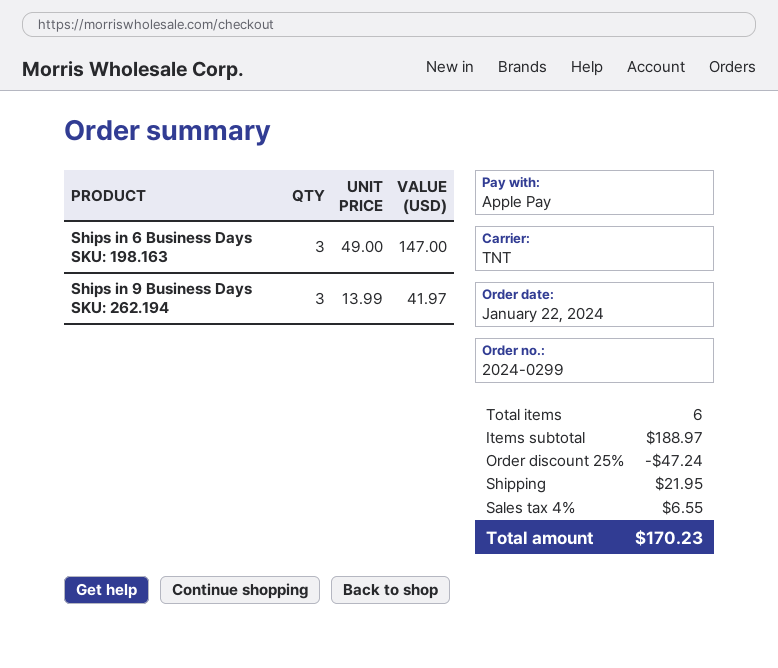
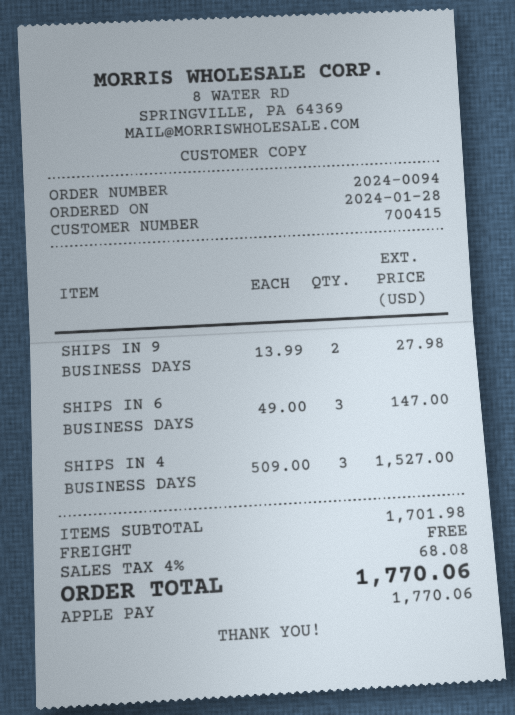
order number: 2024-0299 -> 2024-0094
order date: 2024-01-22 -> 2024-01-28
Ships in 9 Business Days: 3 x 13.99 = 41.97 -> 2 x 13.99 = 27.98
SHIPS IN 4 BUSINESS DAYS: none -> 3 x 509.00 = 1527.00
subtotal: 188.97 -> 1701.98
discount: 25% = 47.24 -> none
shipping: 21.95 -> 0.00
tax: 4% = 6.55 -> 4% = 68.08
total: 170.23 -> 1770.06

